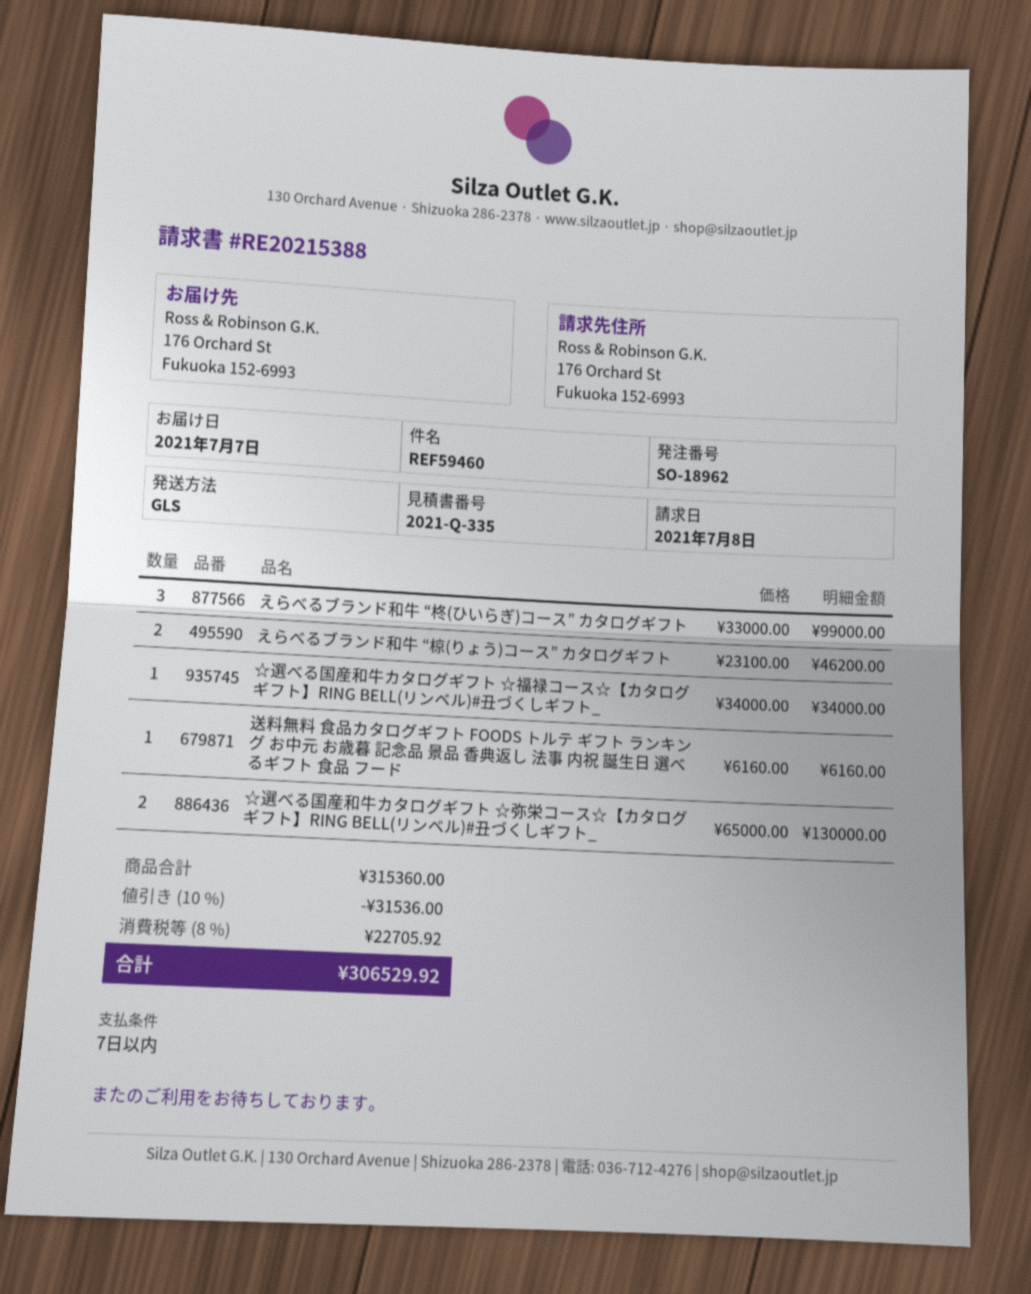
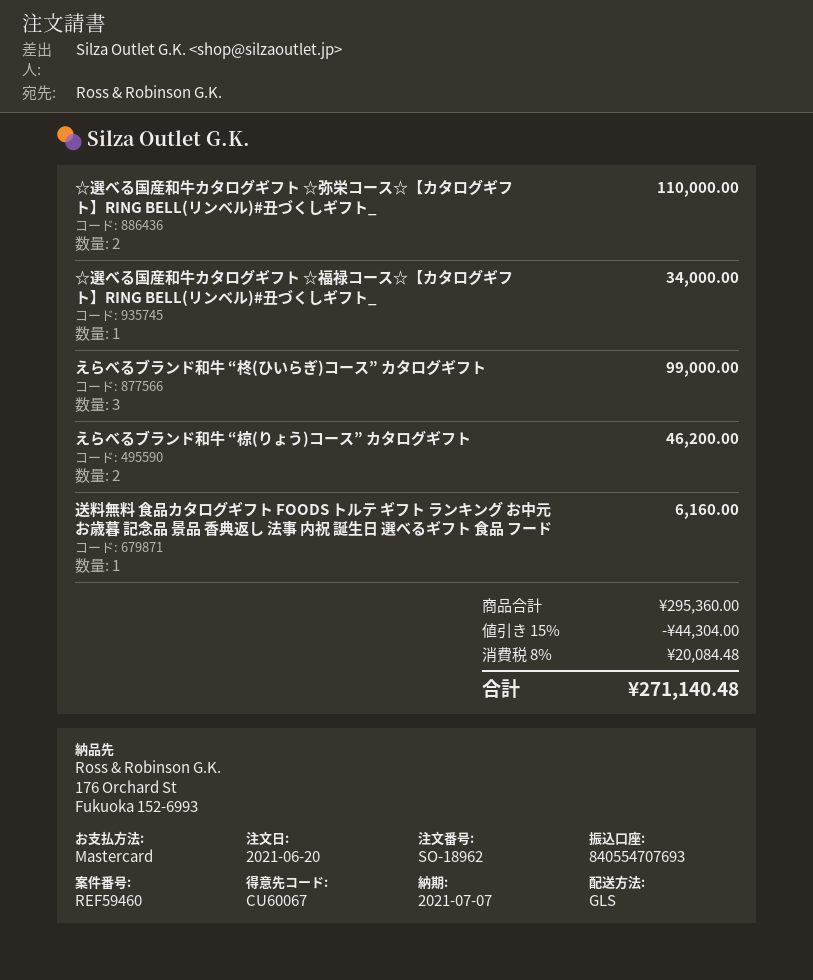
☆選べる国産和牛カタログギフト ☆弥栄コース☆【カタログギフト】RING BELL(リンベル)#丑づくしギフト_: 2 for 130000.00 -> 2 for 110000.00
subtotal: 315360.00 -> 295360.00
discount: 10% = 31536.00 -> 15% = 44304.00
tax: 8% = 22705.92 -> 8% = 20084.48
total: 306529.92 -> 271140.48

